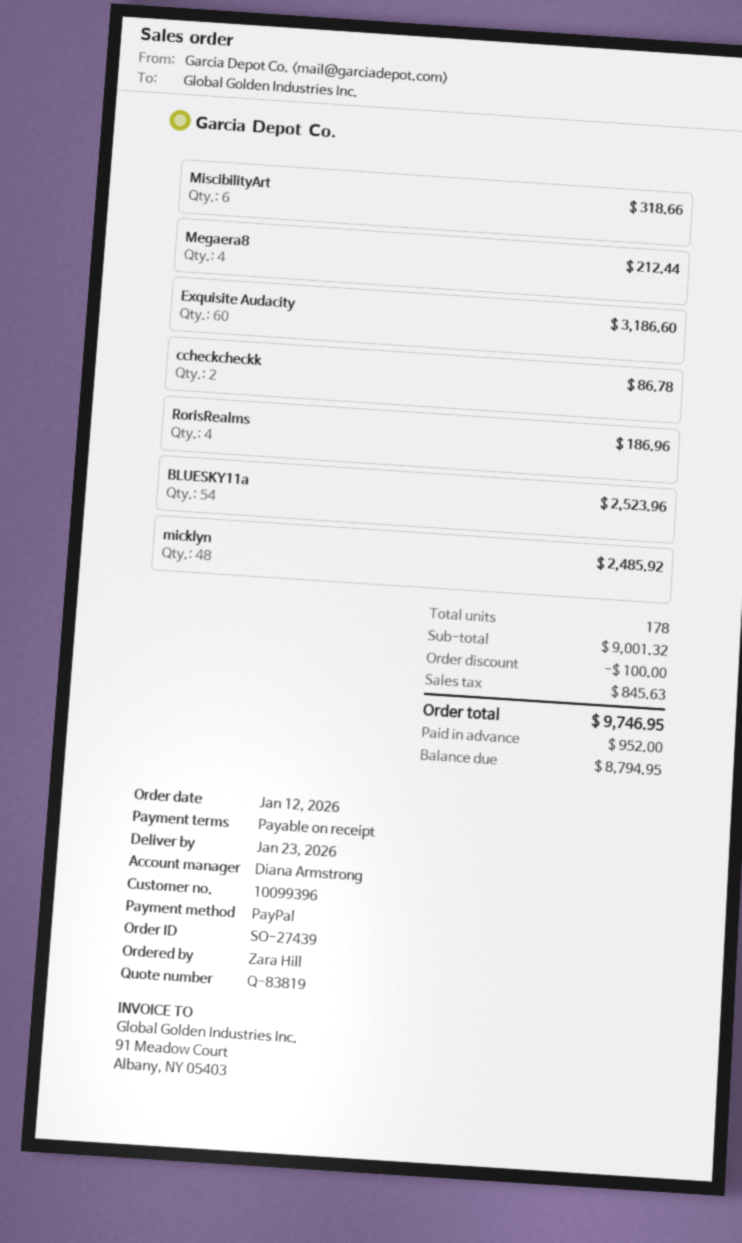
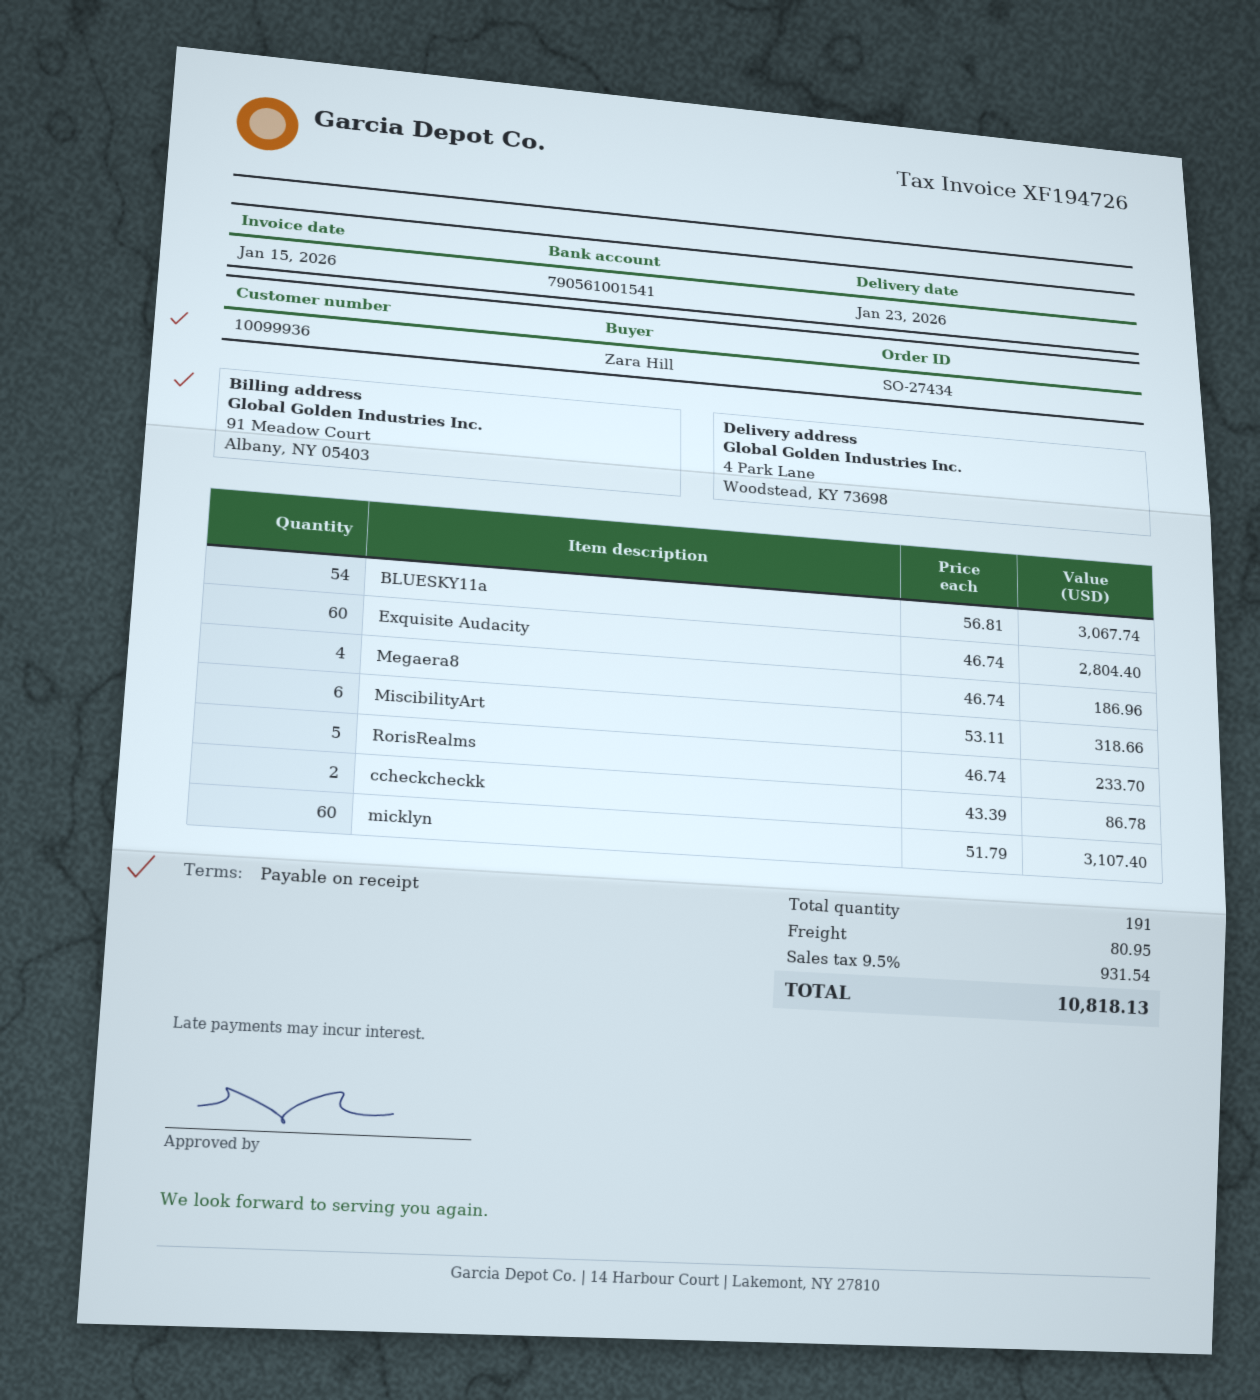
order number: SO-27439 -> SO-27434
customer number: 10099396 -> 10099936
Megaera8: 4 for 212.44 -> 4 for 186.96
Exquisite Audacity: 60 for 3186.60 -> 60 for 2804.40
RorisRealms: 4 for 186.96 -> 5 for 233.70
BLUESKY11a: 54 for 2523.96 -> 54 for 3067.74
micklyn: 48 for 2485.92 -> 60 for 3107.40
total quantity: 178 -> 191
discount: 100.00 -> none
shipping: none -> 80.95
tax: 845.63 -> 931.54
total: 9746.95 -> 10818.13

